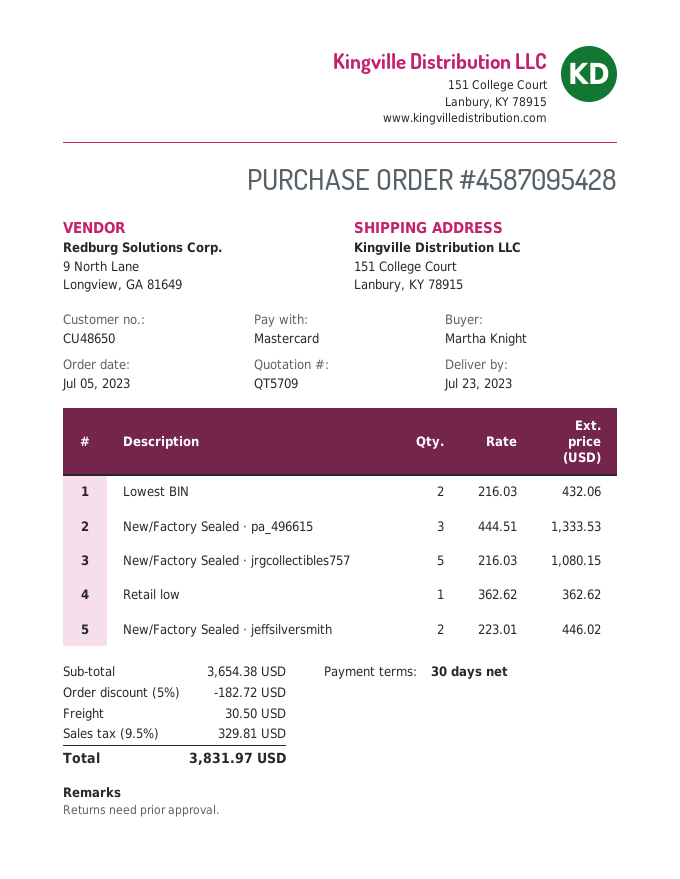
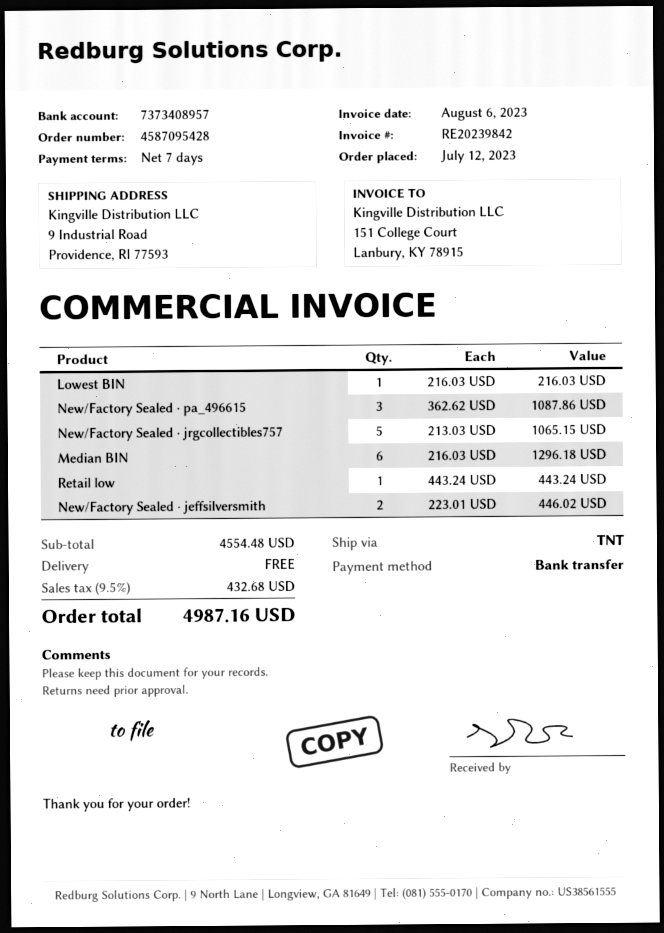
order date: 2023-07-05 -> 2023-07-12
payment terms: 30 days -> 7 days
payment method: Mastercard -> bank transfer
ship to: 151 College Court, Lanbury, KY 78915 -> 9 Industrial Road, Providence, RI 77593
Lowest BIN: 2 x 216.03 = 432.06 -> 1 x 216.03 = 216.03
New/Factory Sealed · pa_496615: 3 x 444.51 = 1333.53 -> 3 x 362.62 = 1087.86
New/Factory Sealed · jrgcollectibles757: 5 x 216.03 = 1080.15 -> 5 x 213.03 = 1065.15
Retail low: 1 x 362.62 = 362.62 -> 1 x 443.24 = 443.24
Median BIN: none -> 6 x 216.03 = 1296.18
subtotal: 3654.38 -> 4554.48
discount: 5% = 182.72 -> none
shipping: 30.50 -> 0.00
tax: 9.5% = 329.81 -> 9.5% = 432.68
total: 3831.97 -> 4987.16

